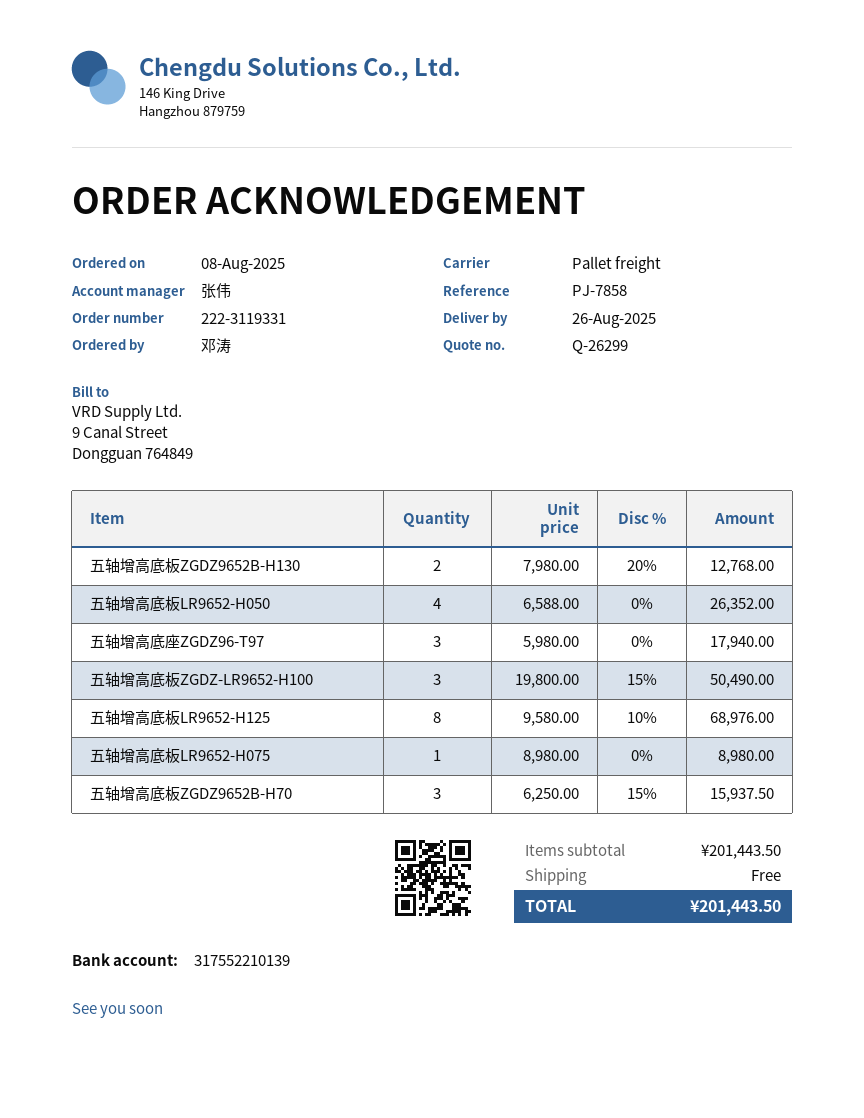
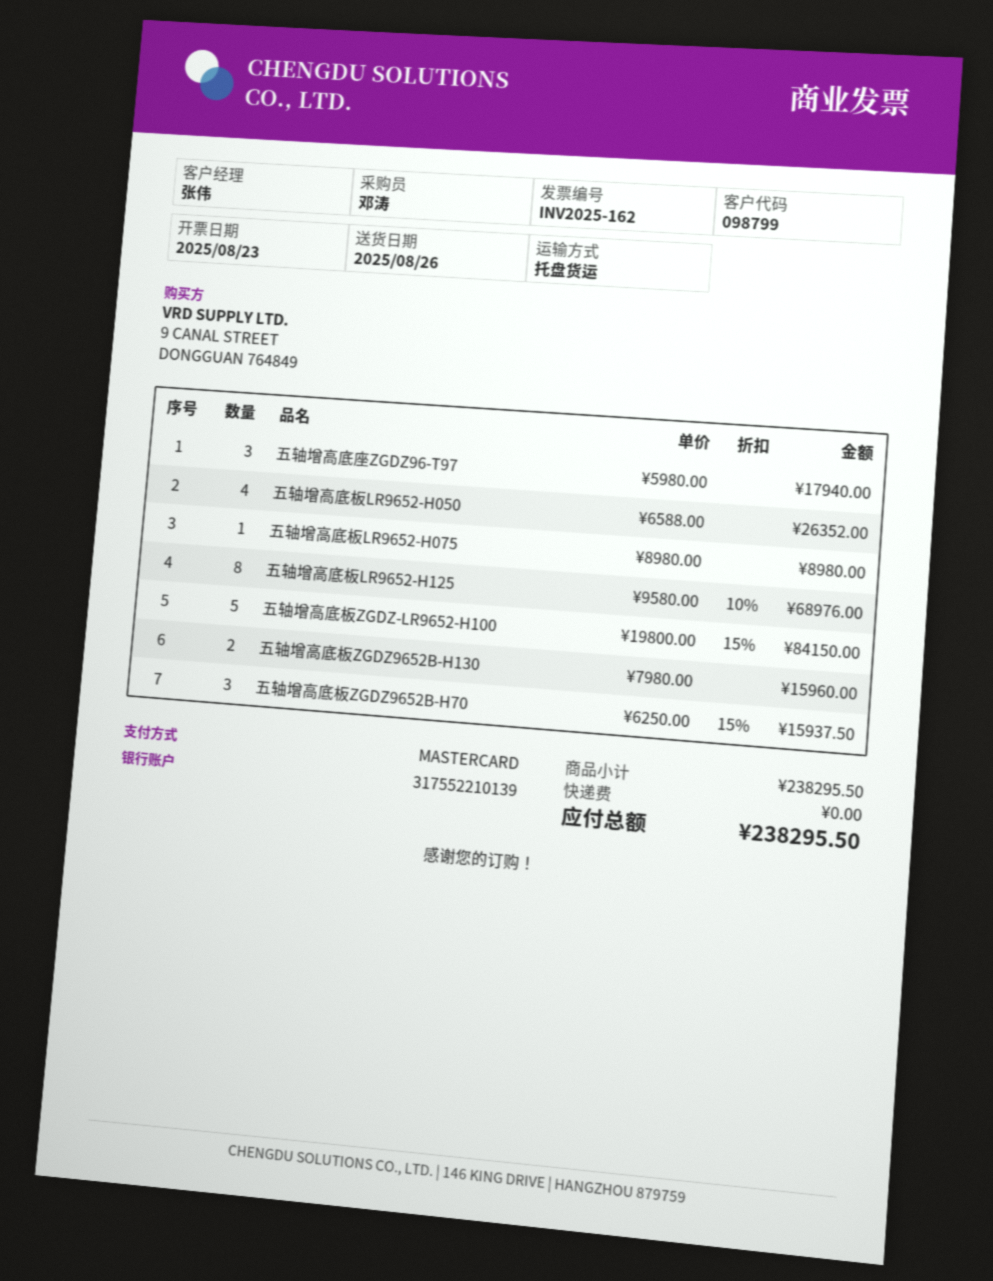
五轴增高底板ZGDZ9652B-H130: 2 x 7980.00 - 20% = 12768.00 -> 2 x 7980.00 = 15960.00
五轴增高底板ZGDZ-LR9652-H100: 3 x 19800.00 - 15% = 50490.00 -> 5 x 19800.00 - 15% = 84150.00
subtotal: 201443.50 -> 238295.50
total: 201443.50 -> 238295.50

